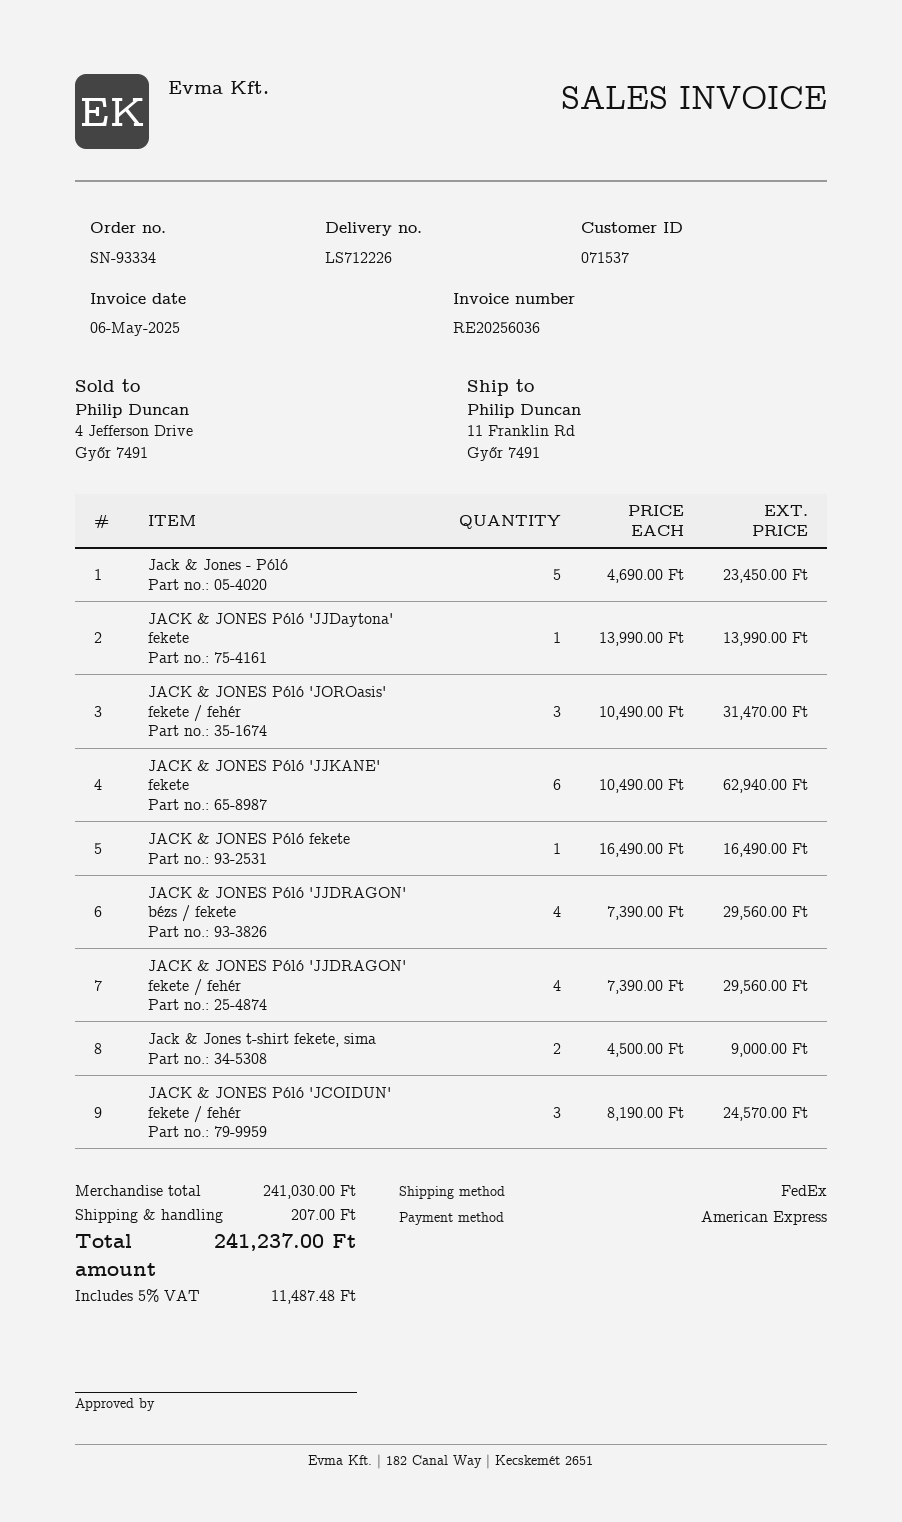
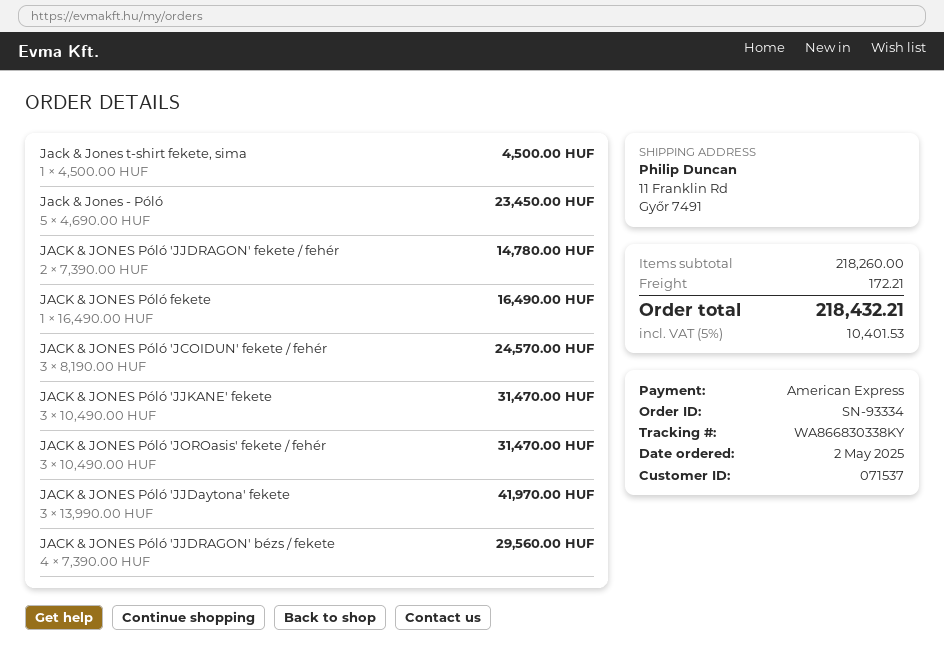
JACK & JONES Póló 'JJDaytona' fekete: 1 x 13990.00 = 13990.00 -> 3 x 13990.00 = 41970.00
JACK & JONES Póló 'JJKANE' fekete: 6 x 10490.00 = 62940.00 -> 3 x 10490.00 = 31470.00
JACK & JONES Póló 'JJDRAGON' fekete / fehér: 4 x 7390.00 = 29560.00 -> 2 x 7390.00 = 14780.00
Jack & Jones t-shirt fekete, sima: 2 x 4500.00 = 9000.00 -> 1 x 4500.00 = 4500.00
subtotal: 241030.00 -> 218260.00
shipping: 207.00 -> 172.21
tax: 5% = 11487.48 -> 5% = 10401.53
total: 241237.00 -> 218432.21

